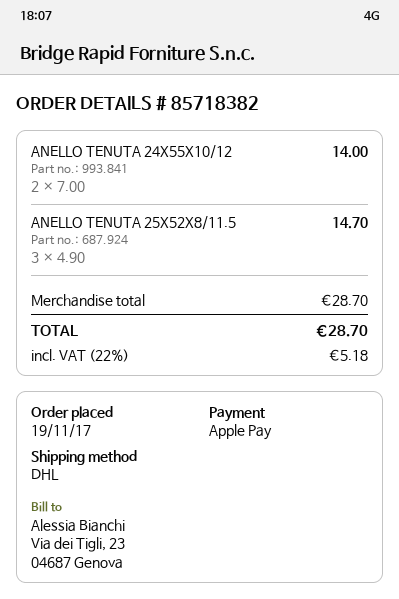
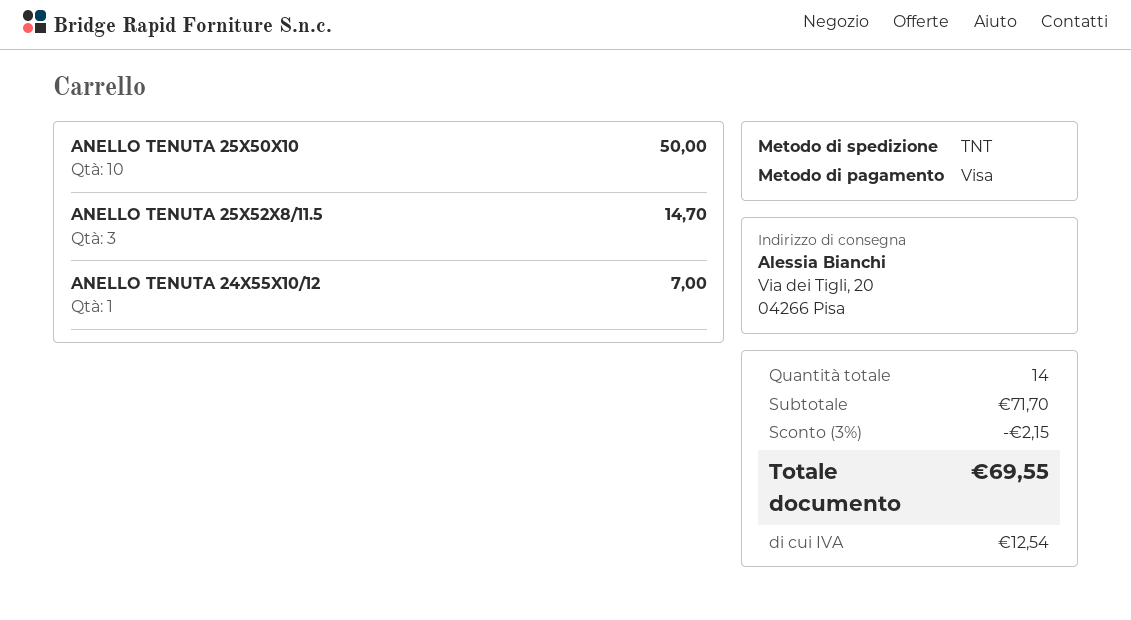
payment method: Apple Pay -> Visa
shipping method: DHL -> TNT
ANELLO TENUTA 24X55X10/12: 2 for 14.00 -> 1 for 7.00
ANELLO TENUTA 25X50X10: none -> 10 for 50.00
subtotal: 28.70 -> 71.70
discount: none -> 3% = 2.15
tax: 5.18 -> 12.54
total: 28.70 -> 69.55

